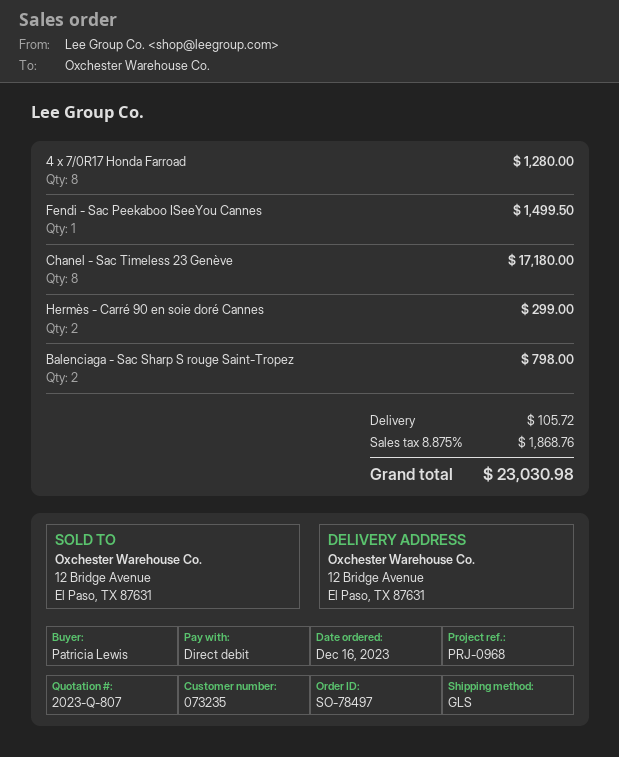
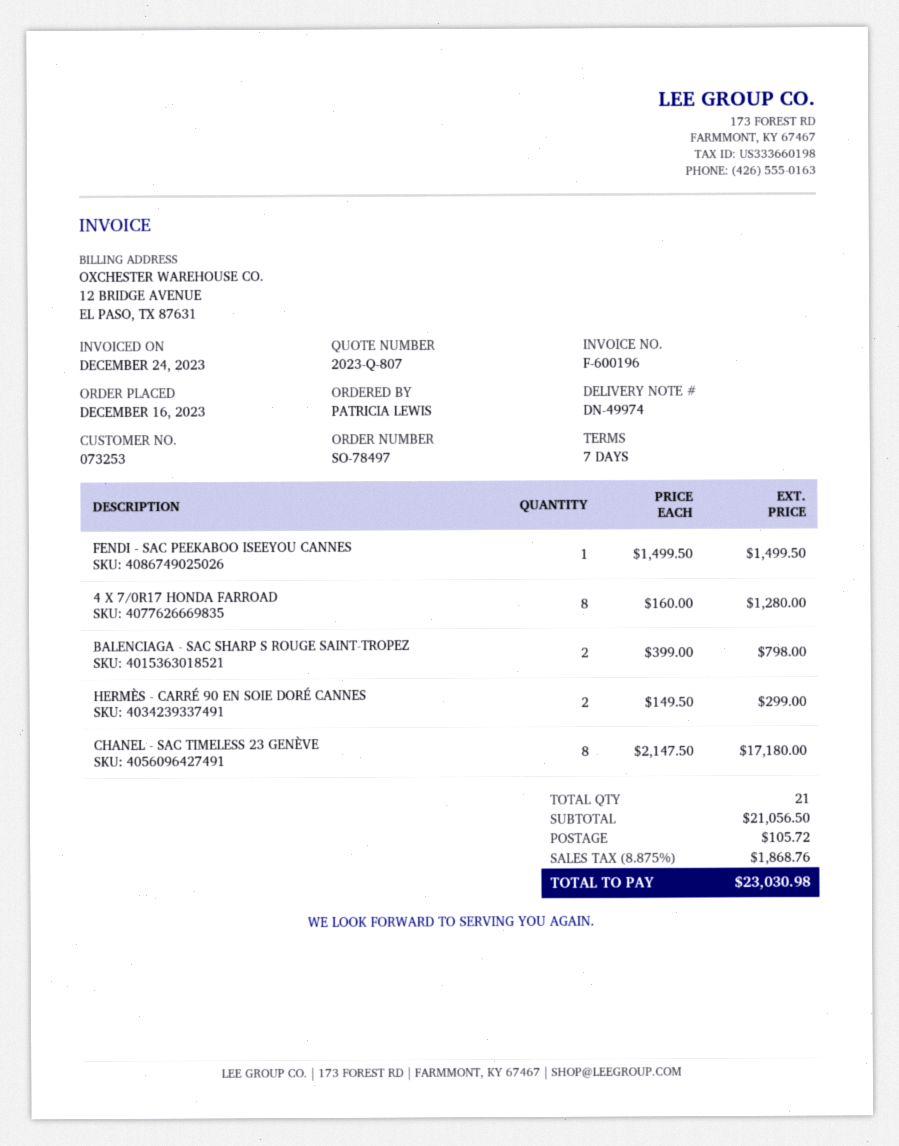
customer number: 073235 -> 073253

